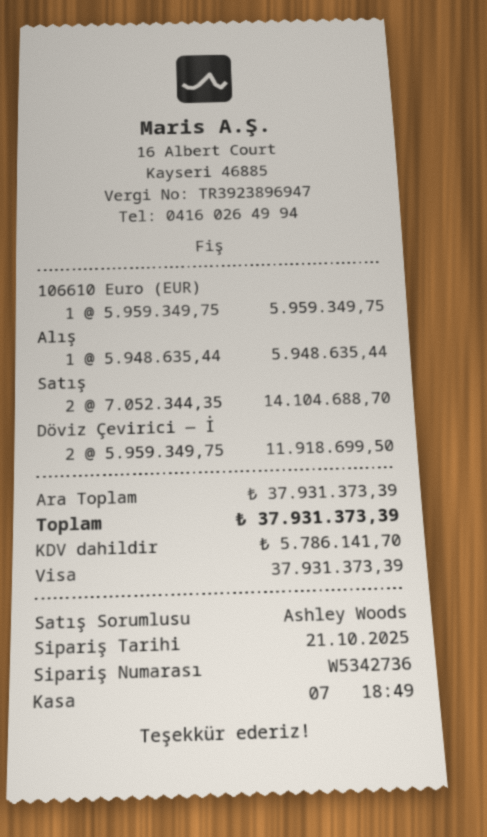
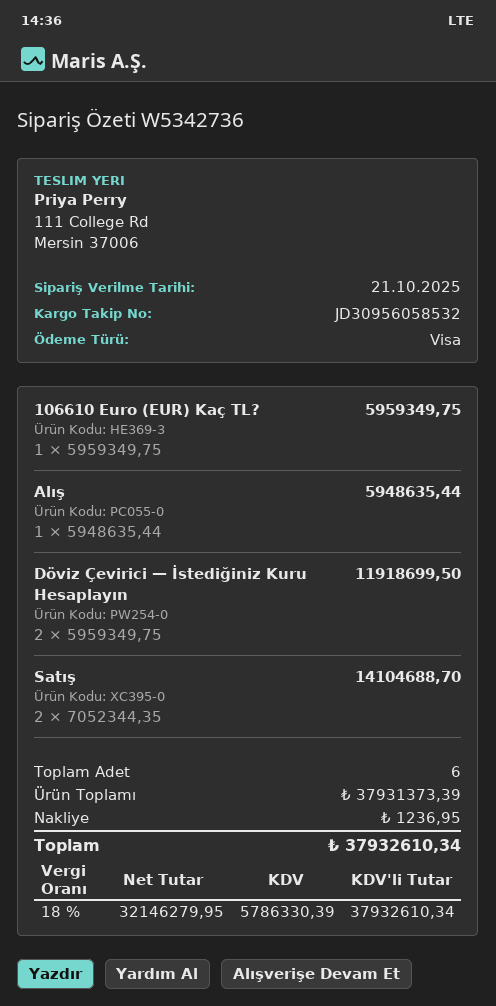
shipping: none -> 1236.95
tax: 5786141.70 -> 5786330.39
total: 37931373.39 -> 37932610.34

